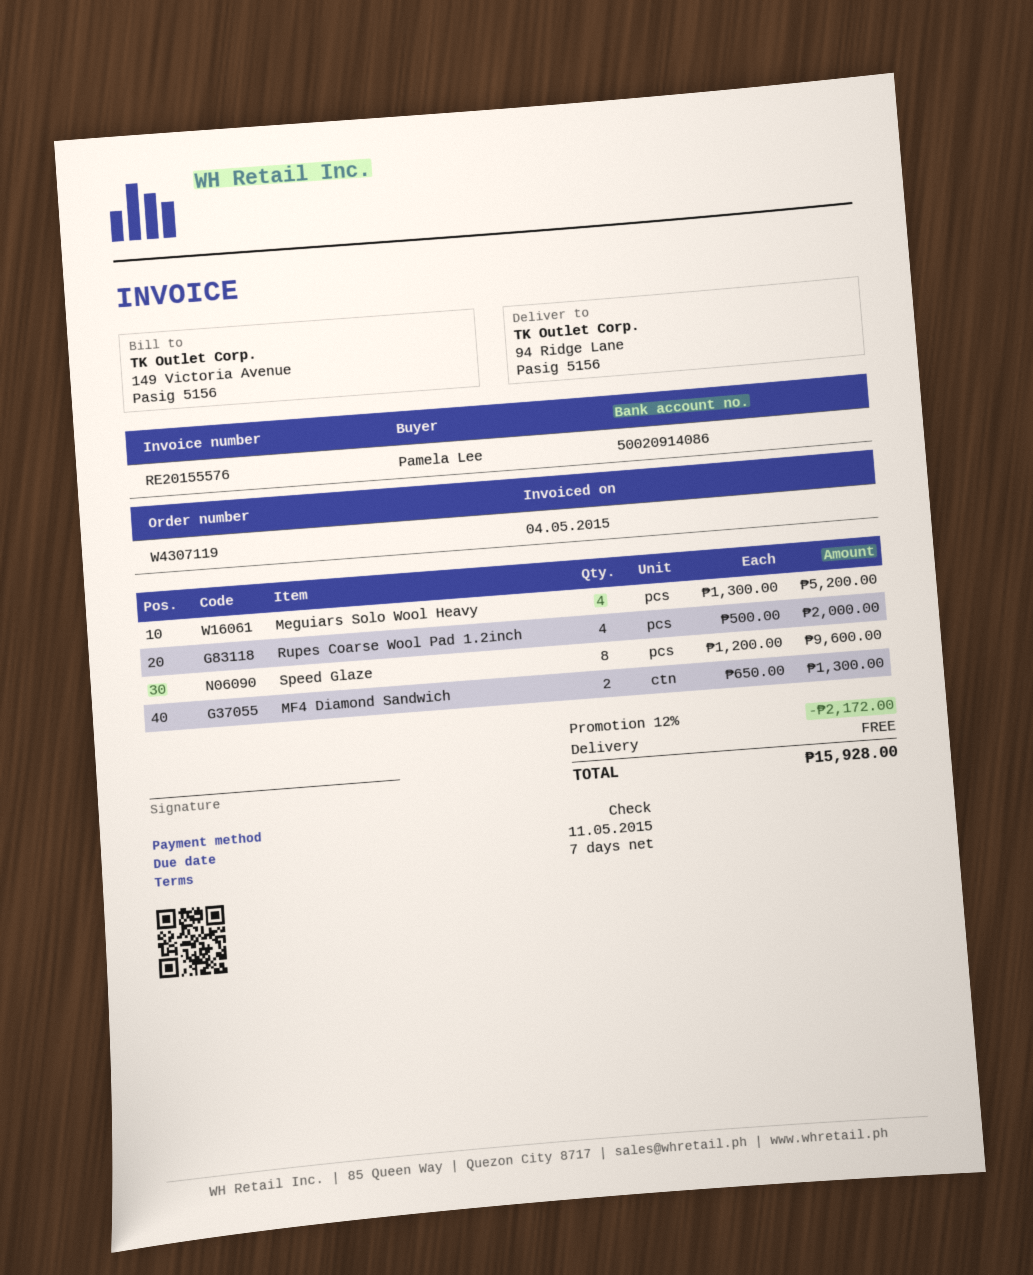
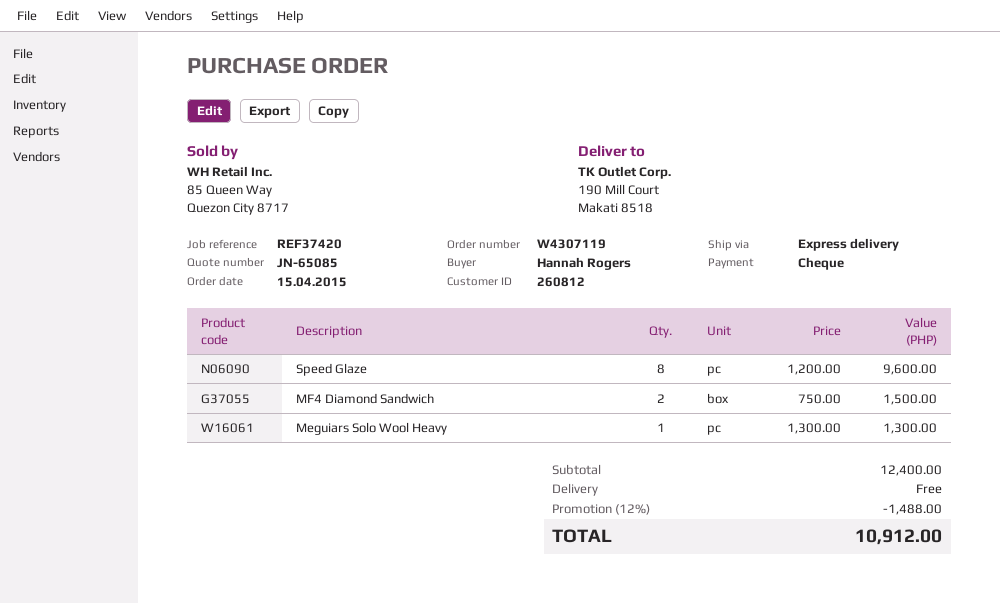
ordered by: Pamela Lee -> Hannah Rogers
ship to: 94 Ridge Lane, Pasig 5156 -> 190 Mill Court, Makati 8518
Meguiars Solo Wool Heavy: 4 x 1300.00 = 5200.00 -> 1 x 1300.00 = 1300.00
Rupes Coarse Wool Pad 1.2inch: 4 x 500.00 = 2000.00 -> none
MF4 Diamond Sandwich: 2 x 650.00 = 1300.00 -> 2 x 750.00 = 1500.00
discount: 12% = 2172.00 -> 12% = 1488.00
total: 15928.00 -> 10912.00

